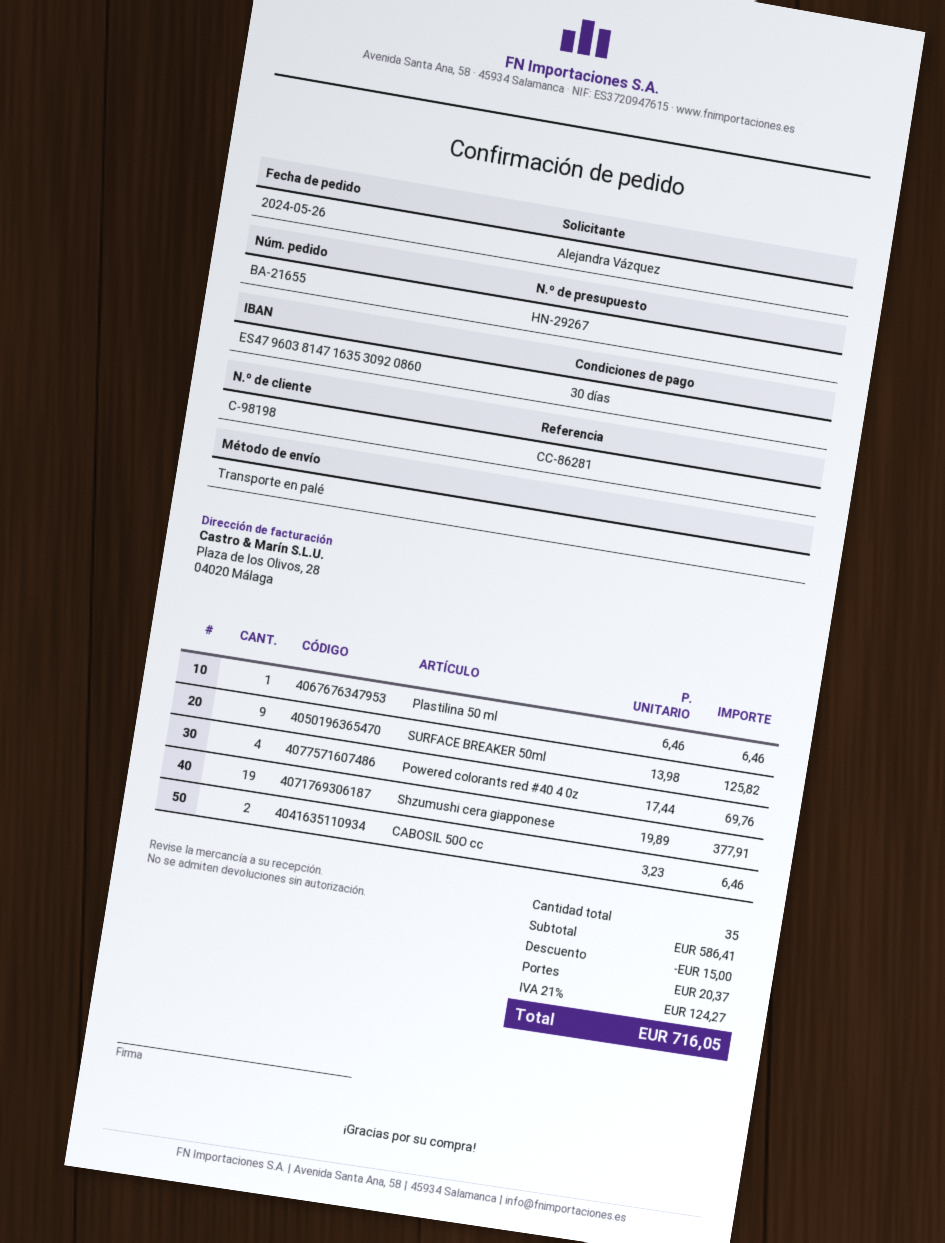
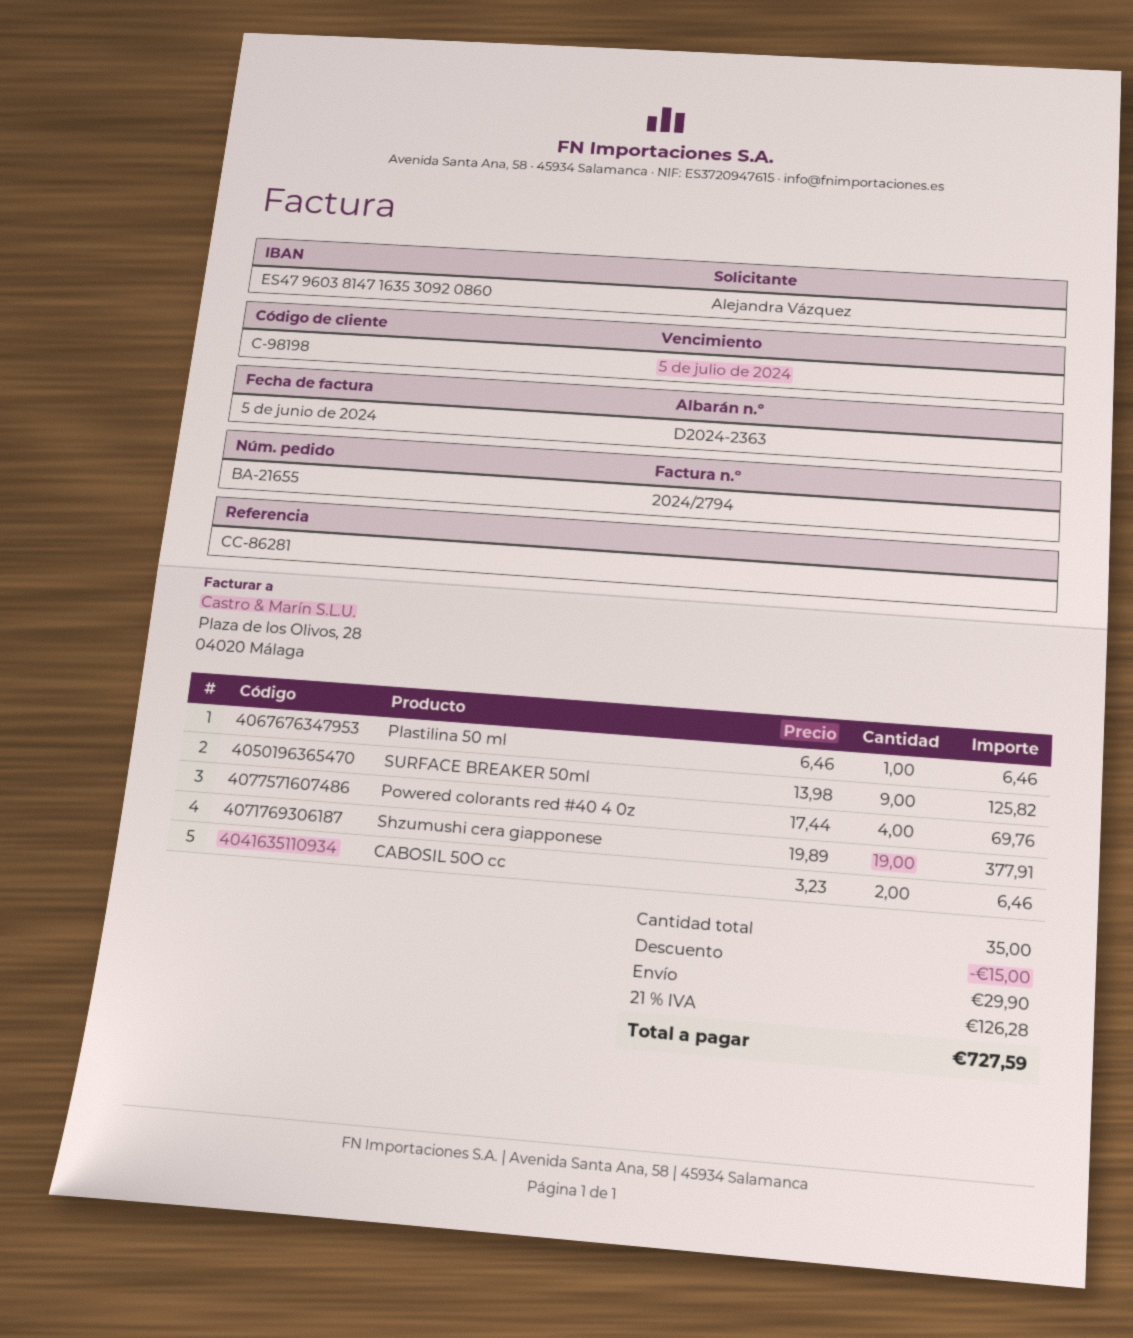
shipping: 20.37 -> 29.90
tax: 21% = 124.27 -> 21% = 126.28
total: 716.05 -> 727.59

